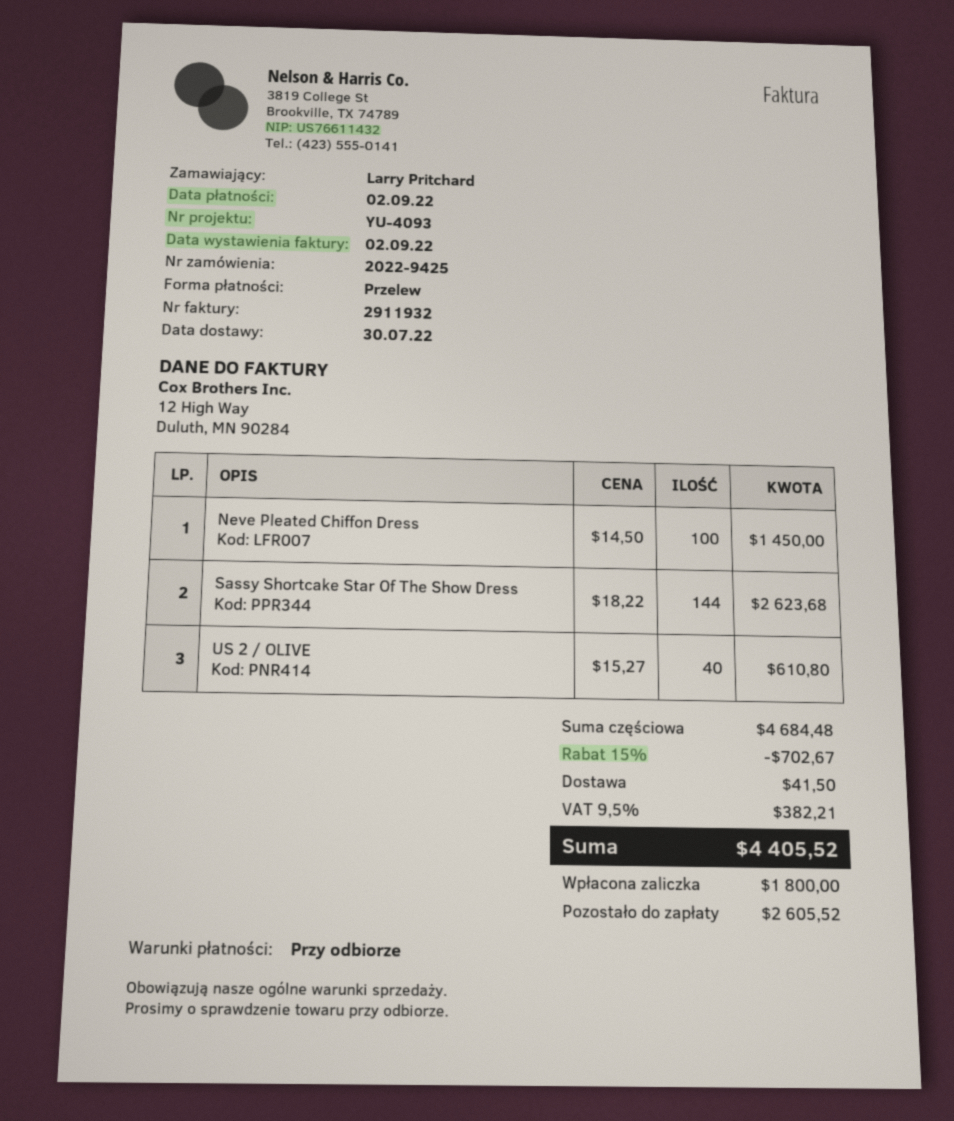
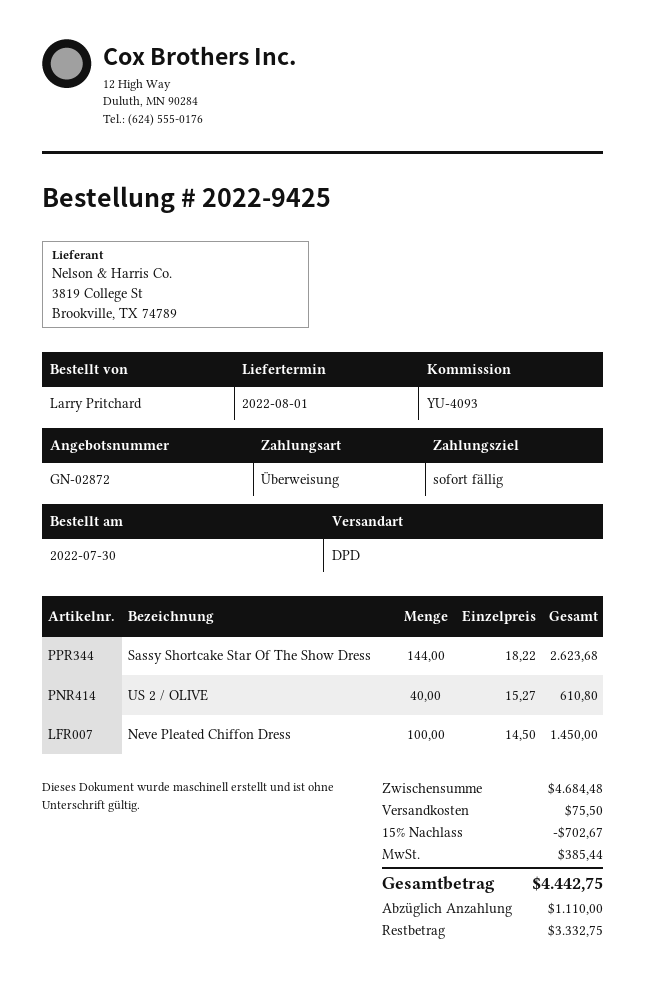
delivery date: 2022-07-30 -> 2022-08-01
shipping: 41.50 -> 75.50
tax: 382.21 -> 385.44
total: 4405.52 -> 4442.75
deposit: 1800.00 -> 1110.00
balance: 2605.52 -> 3332.75

